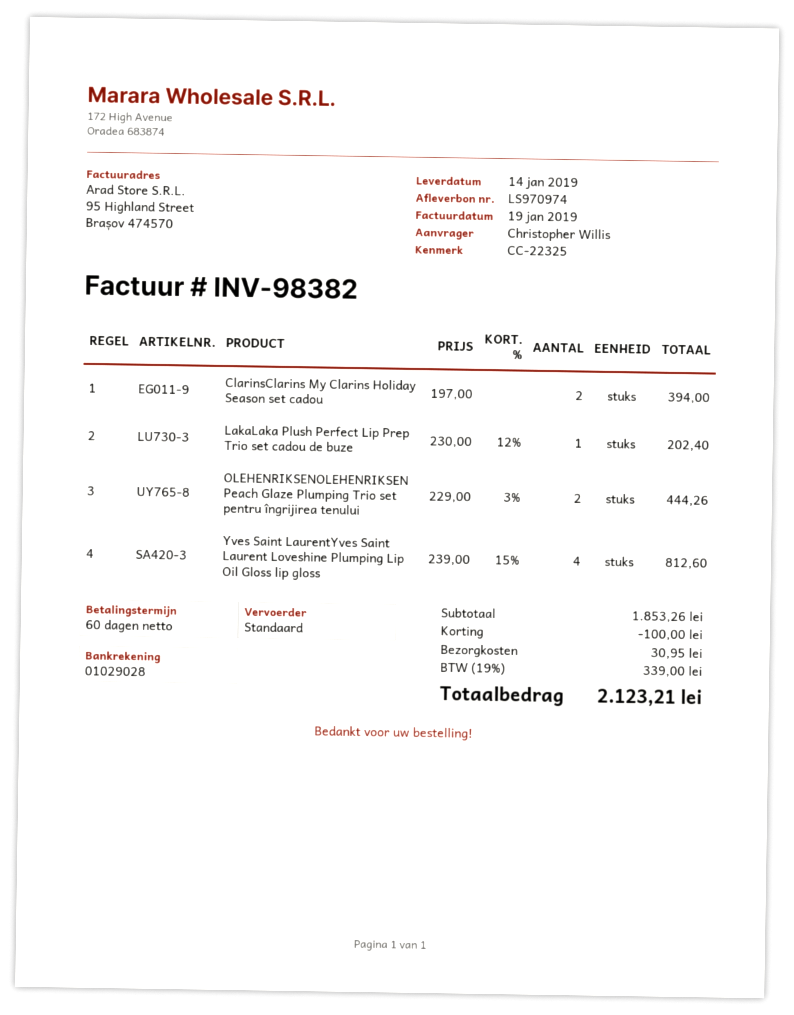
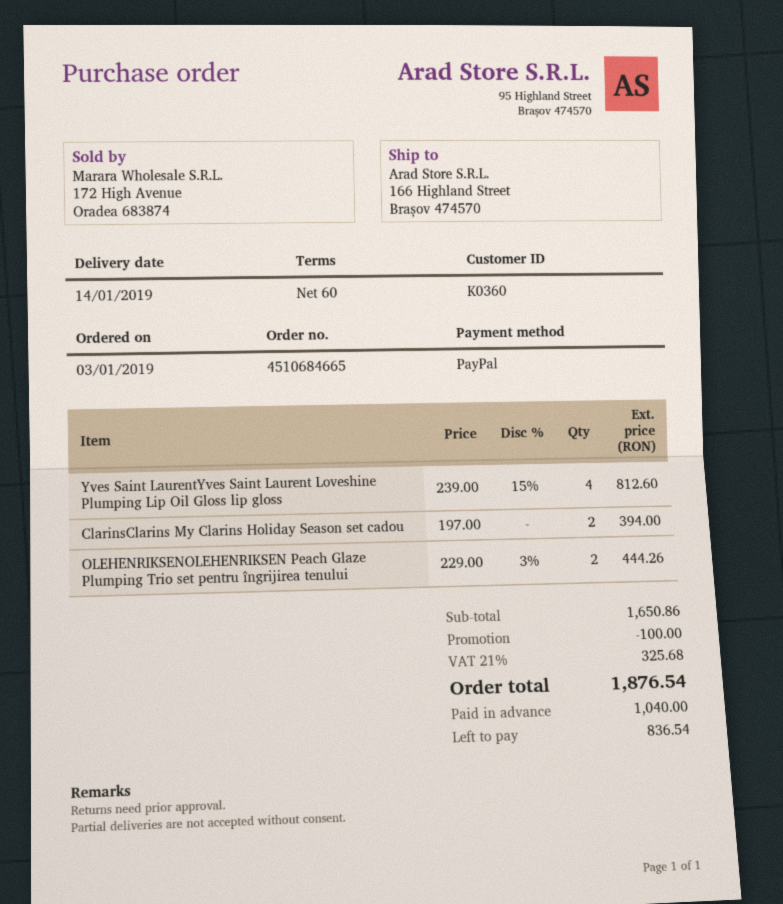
LakaLaka Plush Perfect Lip Prep Trio set cadou de buze: 1 x 230.00 - 12% = 202.40 -> none
subtotal: 1853.26 -> 1650.86
shipping: 30.95 -> none
tax: 19% = 339.00 -> 21% = 325.68
total: 2123.21 -> 1876.54

